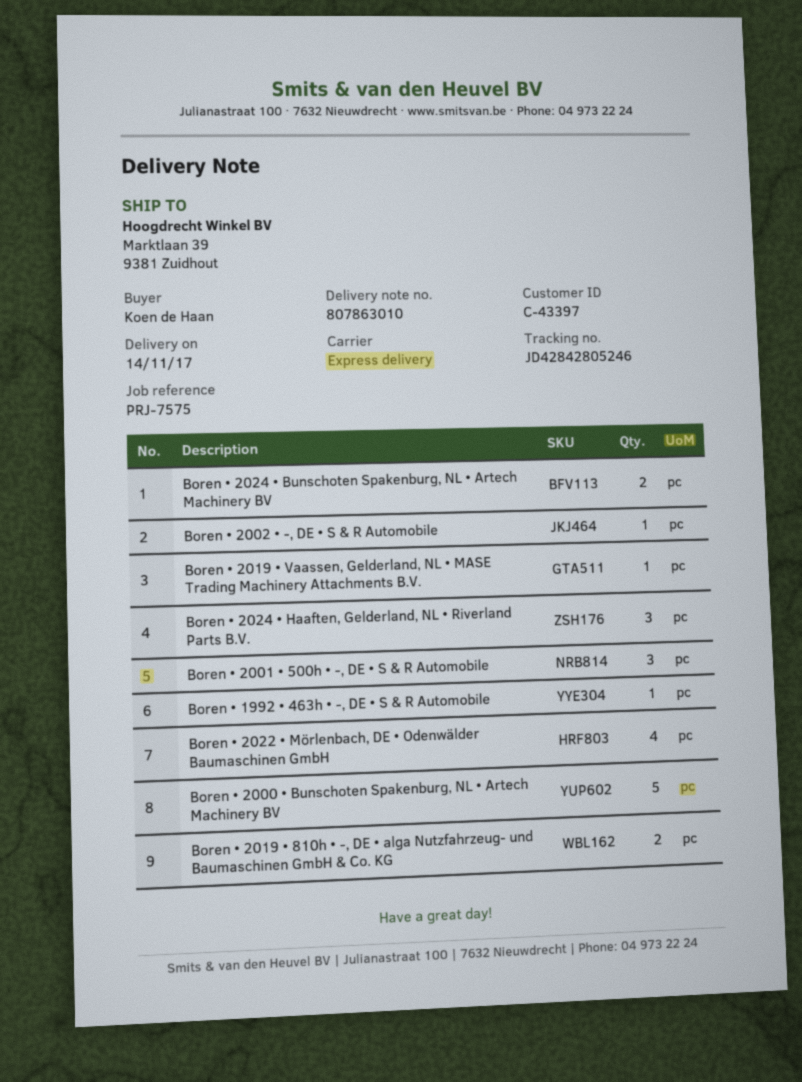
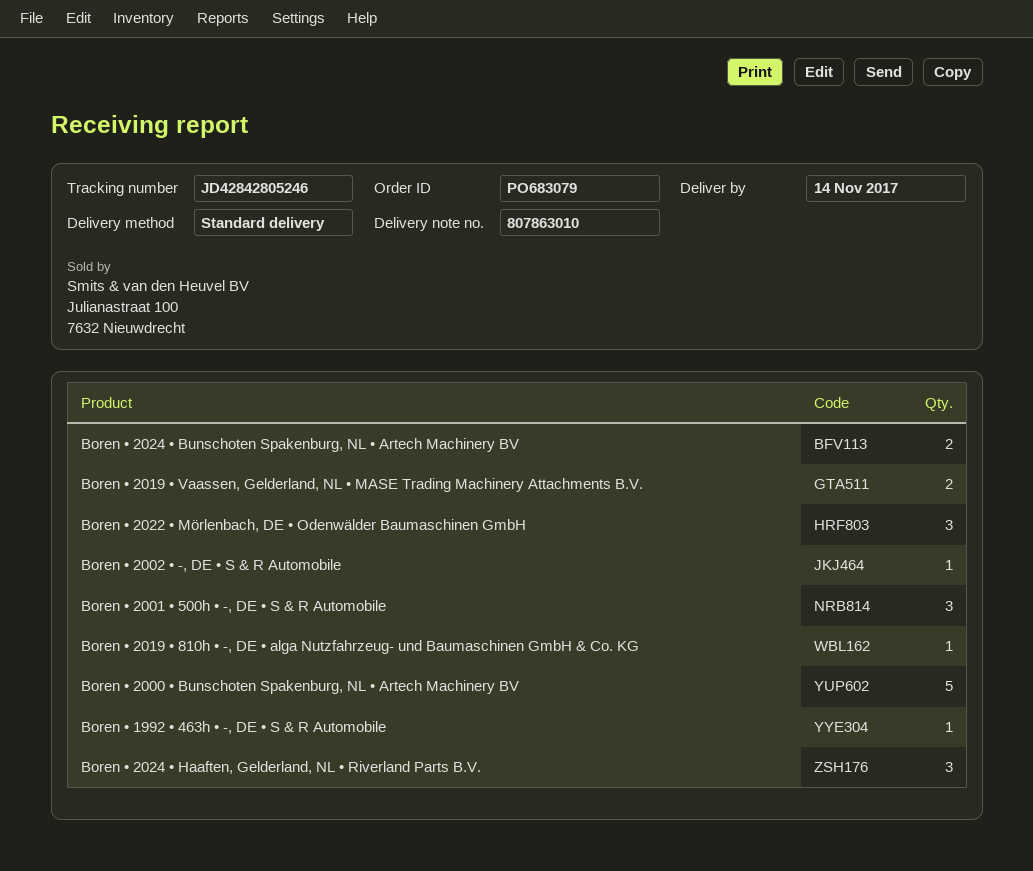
shipping method: express -> standard
Boren • 2019 • Vaassen, Gelderland, NL • MASE Trading Machinery Attachments B.V.: 1 -> 2
Boren • 2022 • Mörlenbach, DE • Odenwälder Baumaschinen GmbH: 4 -> 3
Boren • 2019 • 810h • -, DE • alga Nutzfahrzeug- und Baumaschinen GmbH & Co. KG: 2 -> 1

